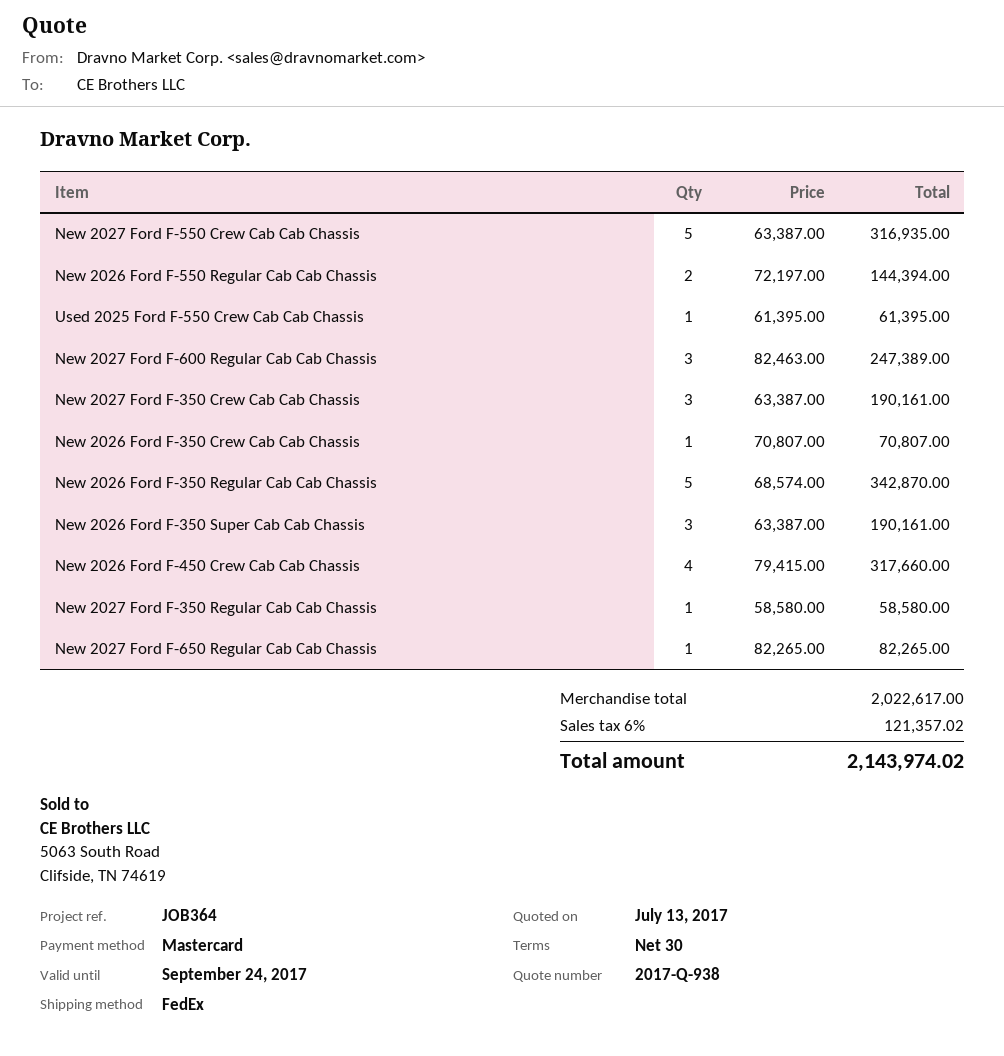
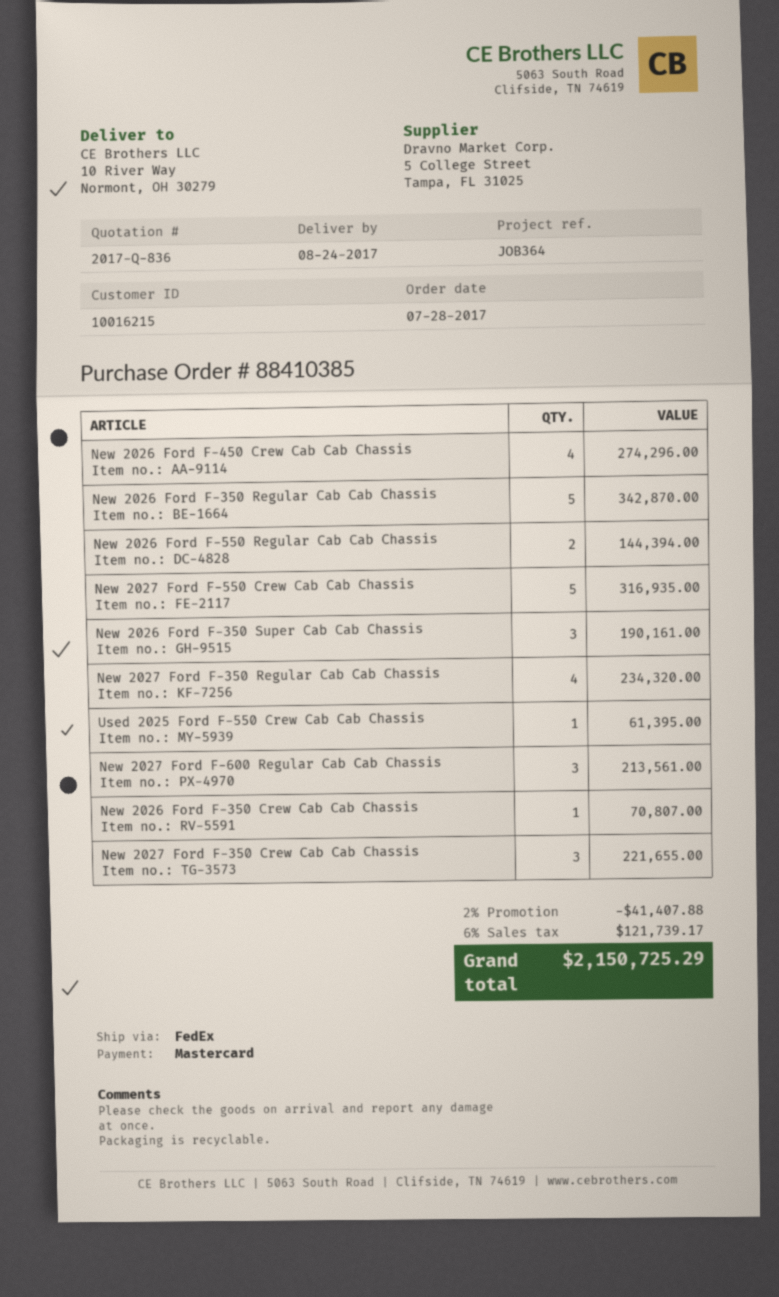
quote number: 2017-Q-938 -> 2017-Q-836
New 2027 Ford F-600 Regular Cab Cab Chassis: 3 for 247389.00 -> 3 for 213561.00
New 2027 Ford F-350 Crew Cab Cab Chassis: 3 for 190161.00 -> 3 for 221655.00
New 2026 Ford F-450 Crew Cab Cab Chassis: 4 for 317660.00 -> 4 for 274296.00
New 2027 Ford F-350 Regular Cab Cab Chassis: 1 for 58580.00 -> 4 for 234320.00
New 2027 Ford F-650 Regular Cab Cab Chassis: 1 for 82265.00 -> none
discount: none -> 2% = 41407.88
tax: 6% = 121357.02 -> 6% = 121739.17
total: 2143974.02 -> 2150725.29

